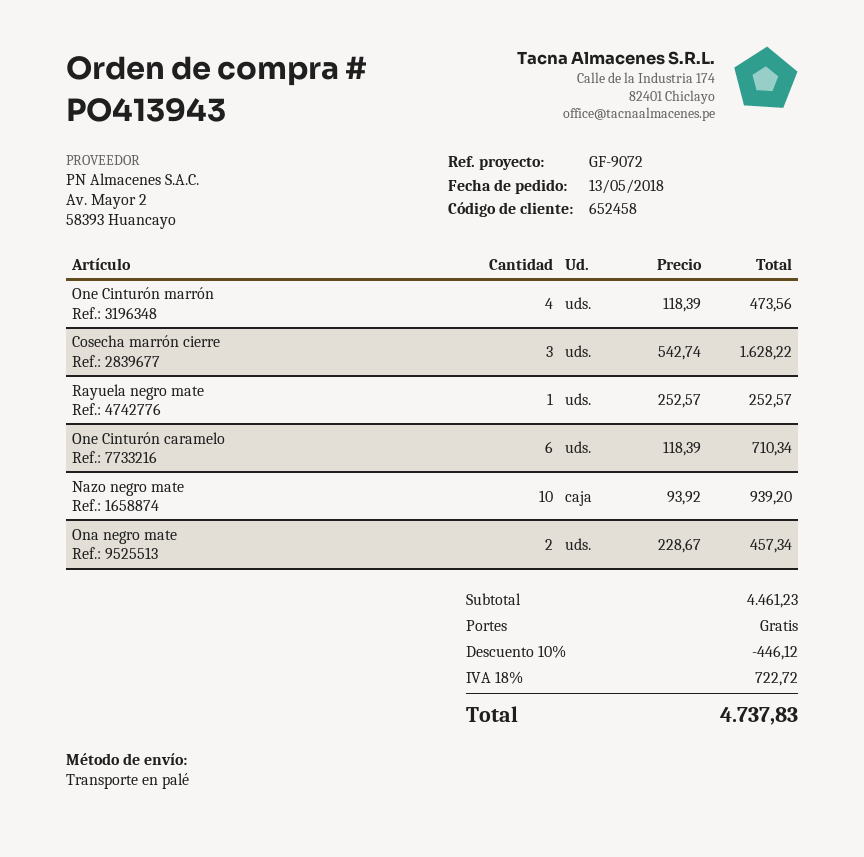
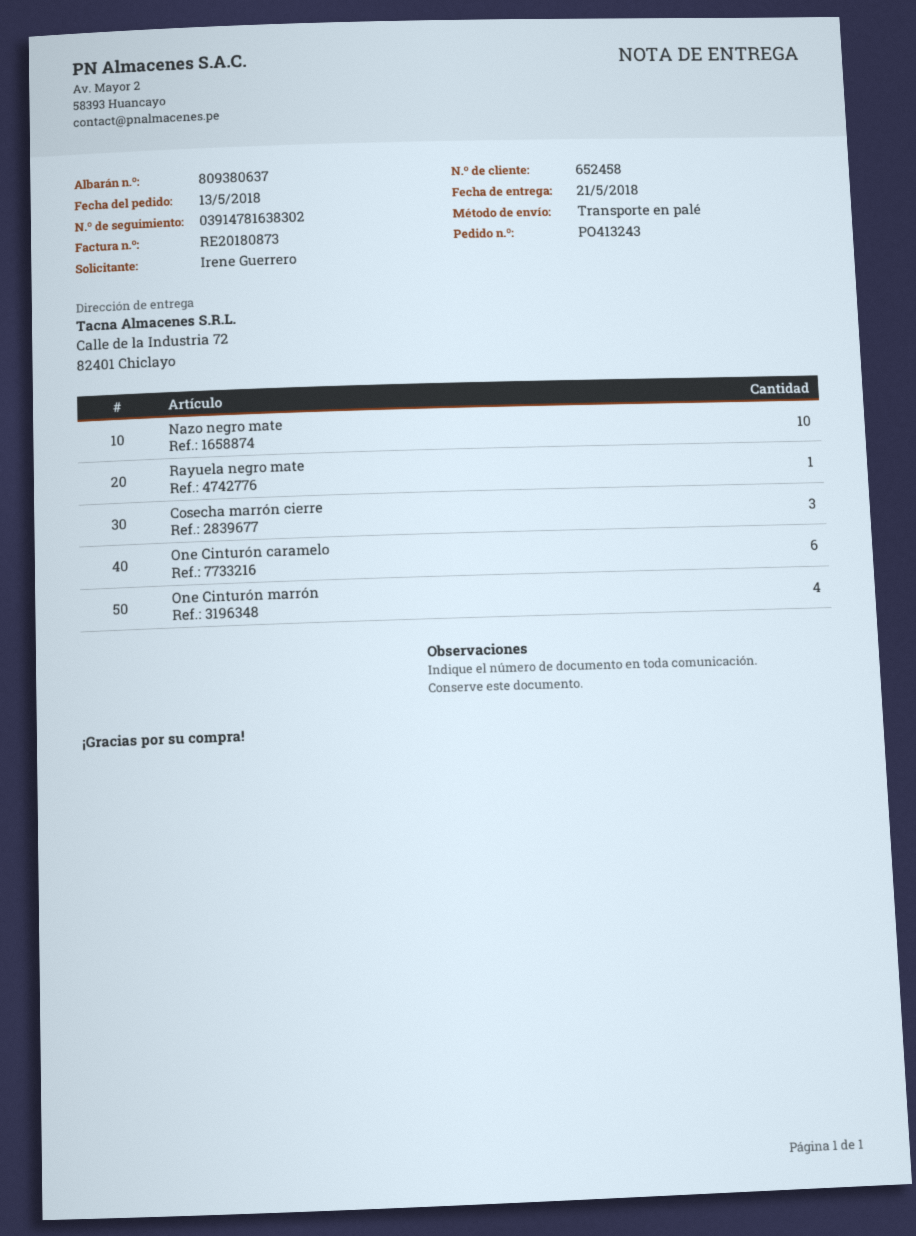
order number: PO413943 -> PO413243
Ona negro mate: 2 -> none

